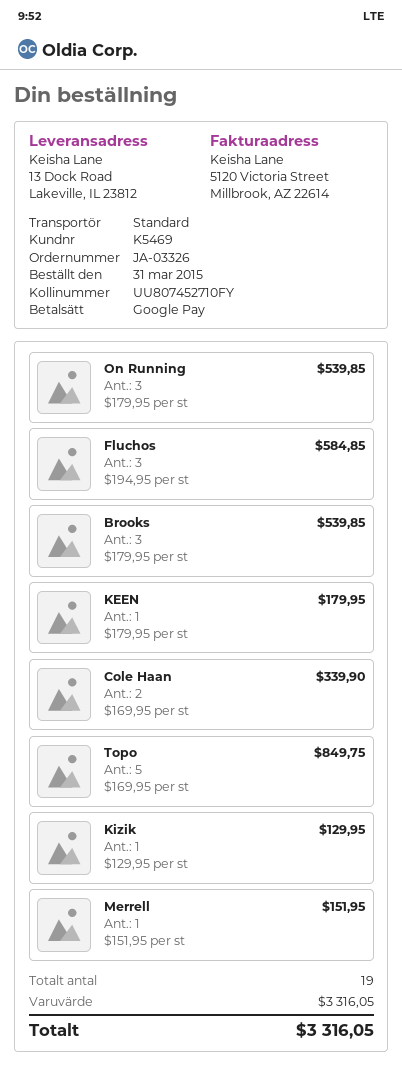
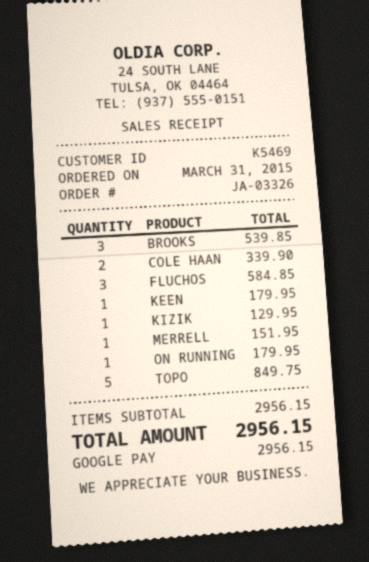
On Running: 3 for 539.85 -> 1 for 179.95
subtotal: 3316.05 -> 2956.15
total: 3316.05 -> 2956.15

